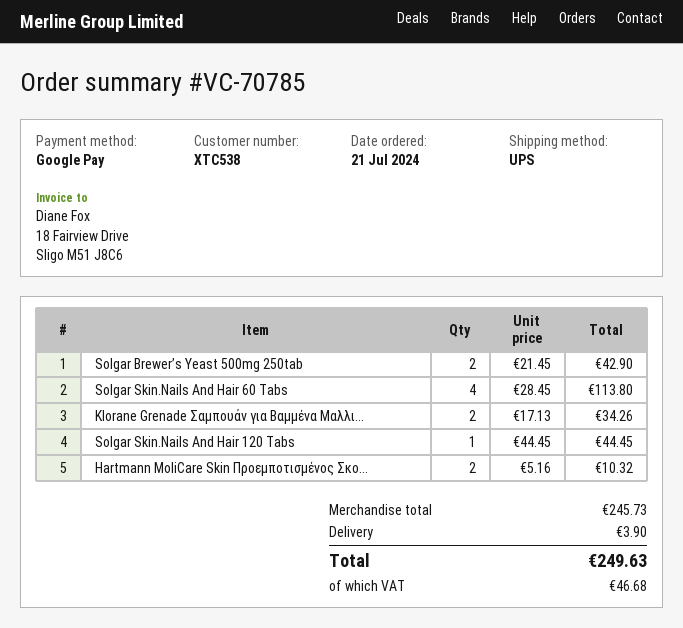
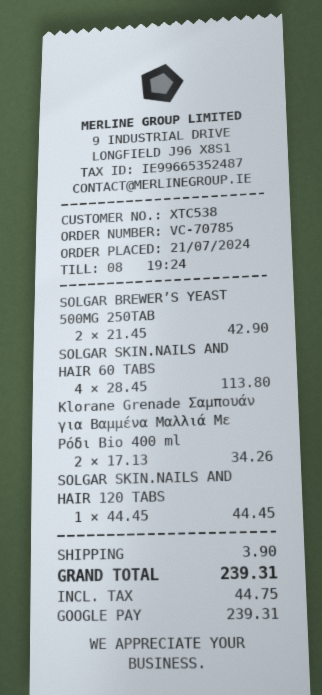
Hartmann MoliCare Skin Προεμποτισμένος Σκο...: 2 x 5.16 = 10.32 -> none
tax: 46.68 -> 44.75
total: 249.63 -> 239.31

